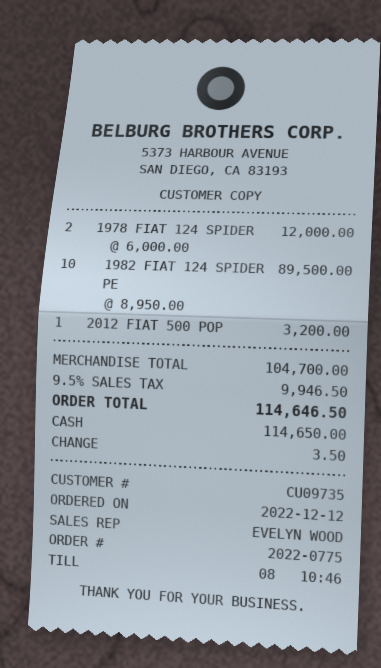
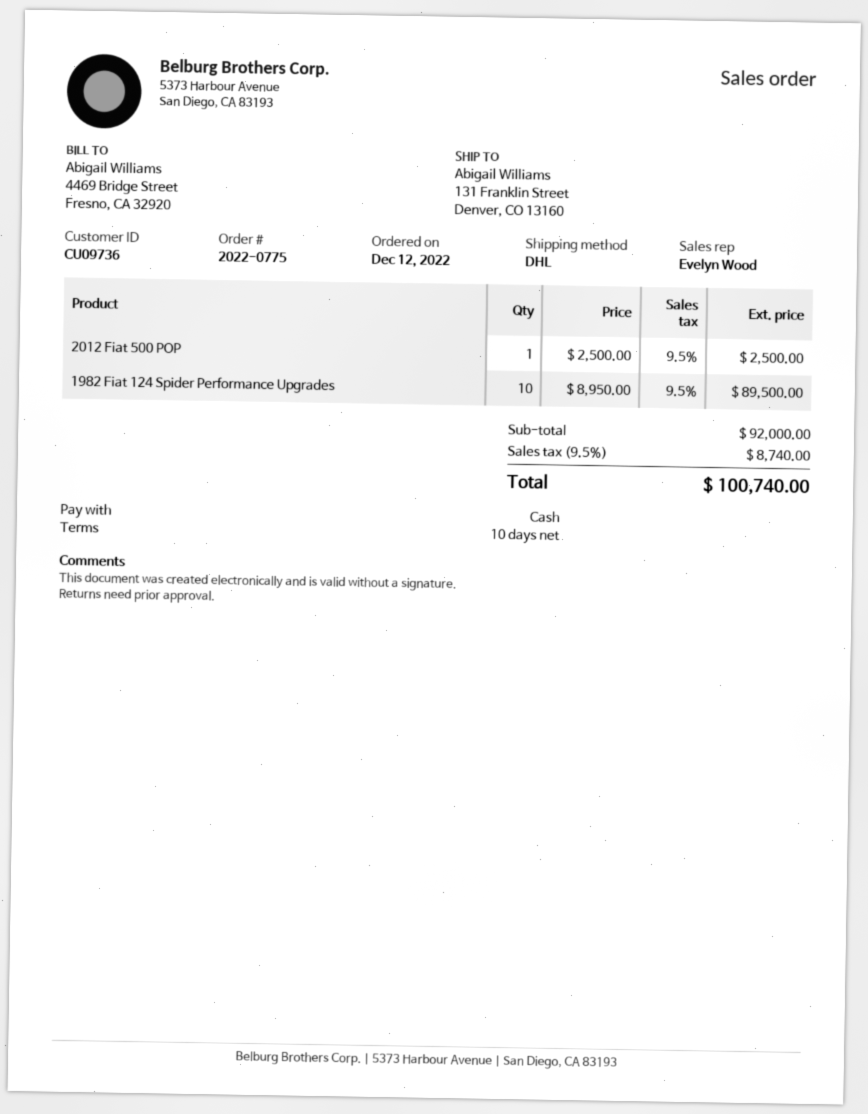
customer number: CU09735 -> CU09736
1978 FIAT 124 SPIDER: 2 x 6000.00 = 12000.00 -> none
2012 FIAT 500 POP: 1 x 3200.00 = 3200.00 -> 1 x 2500.00 = 2500.00
subtotal: 104700.00 -> 92000.00
tax: 9.5% = 9946.50 -> 9.5% = 8740.00
total: 114646.50 -> 100740.00

